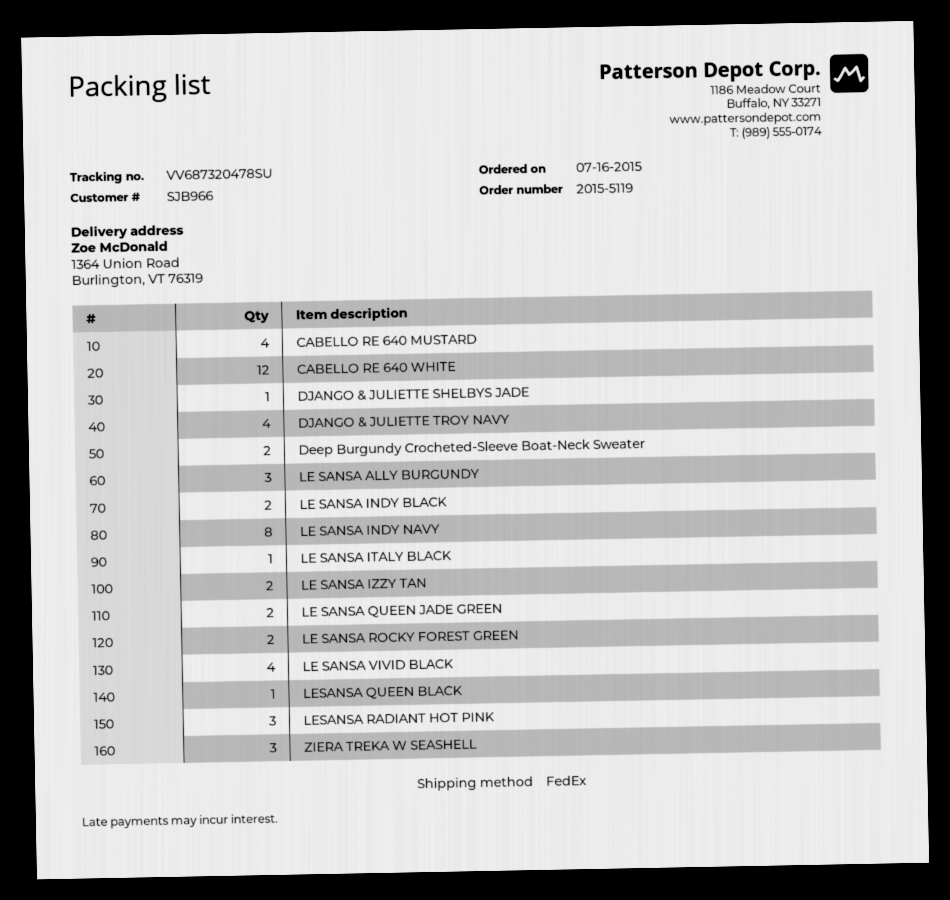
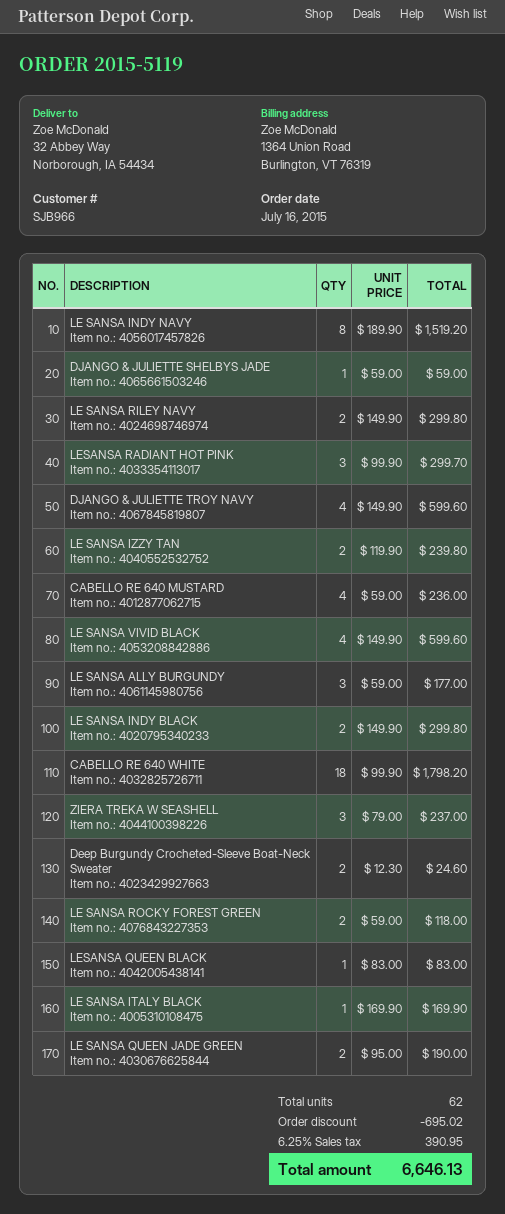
ship to: 1364 Union Road, Burlington, VT 76319 -> 32 Abbey Way, Norborough, IA 54434
CABELLO RE 640 WHITE: 12 -> 18
LE SANSA RILEY NAVY: none -> 2

